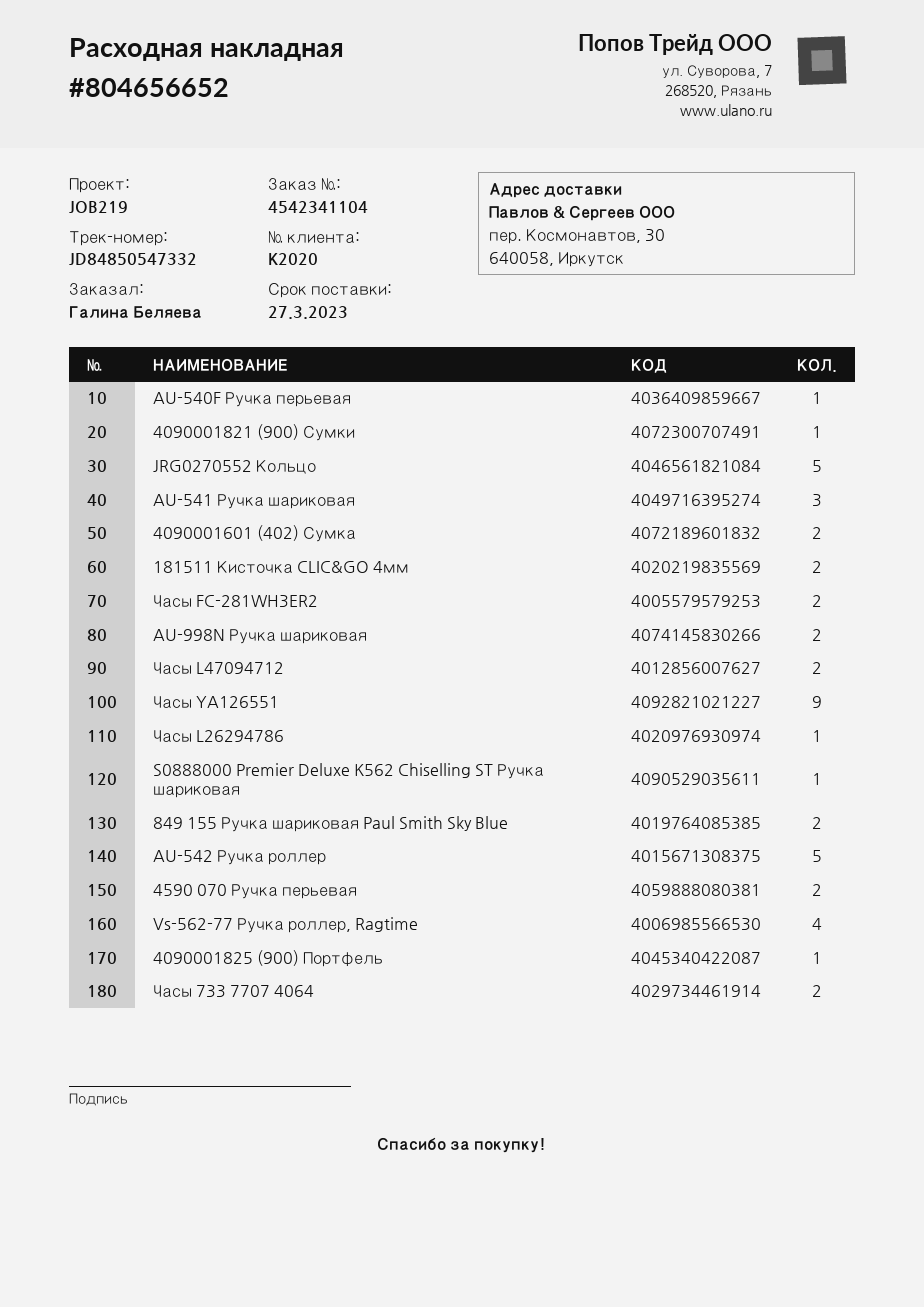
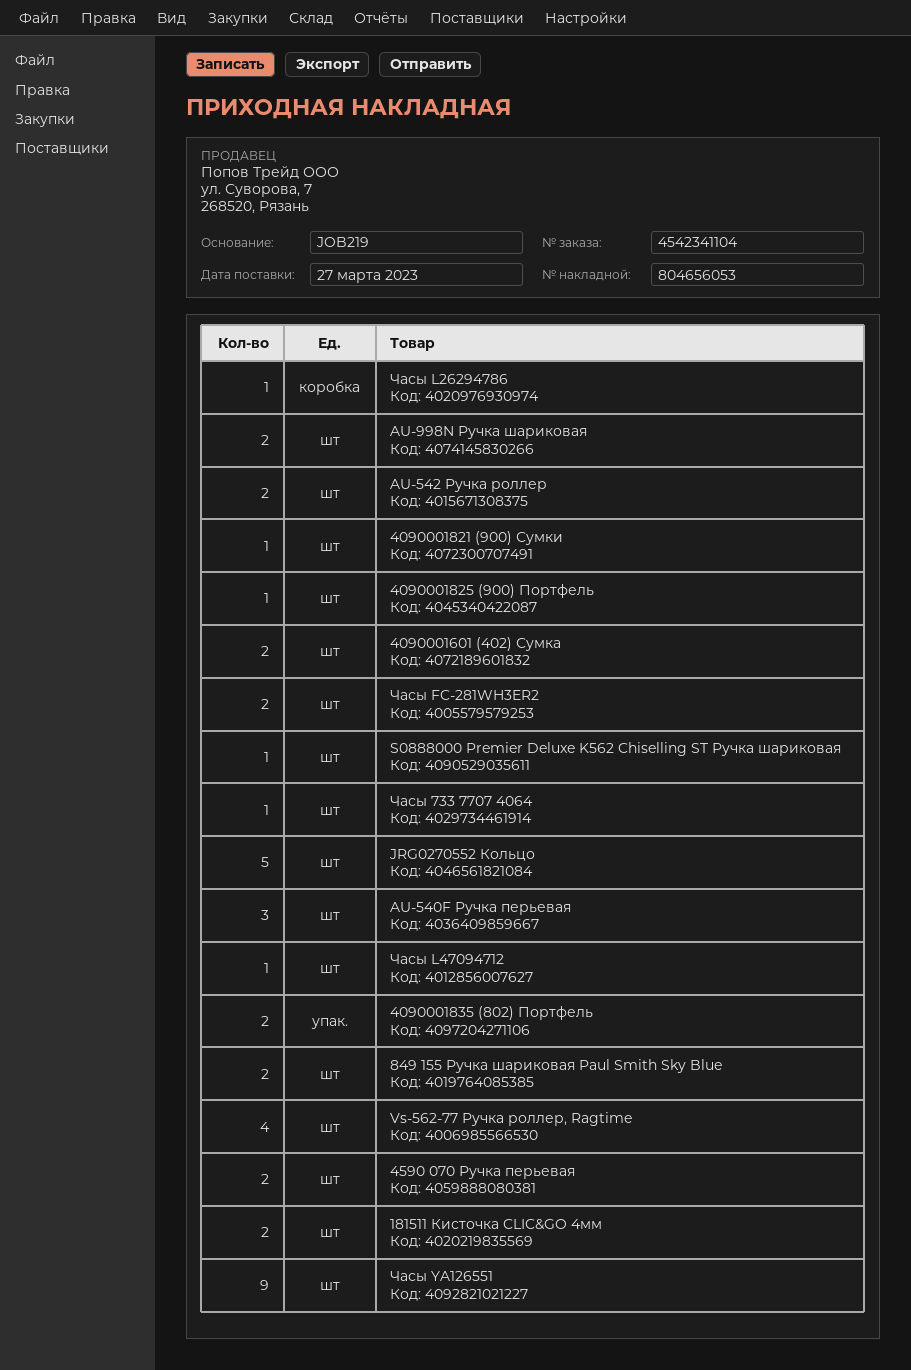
delivery note number: 804656652 -> 804656053
AU-540F Ручка перьевая: 1 -> 3
AU-541 Ручка шариковая: 3 -> none
Часы L47094712: 2 -> 1
AU-542 Ручка роллер: 5 -> 2
Часы 733 7707 4064: 2 -> 1
4090001835 (802) Портфель: none -> 2

